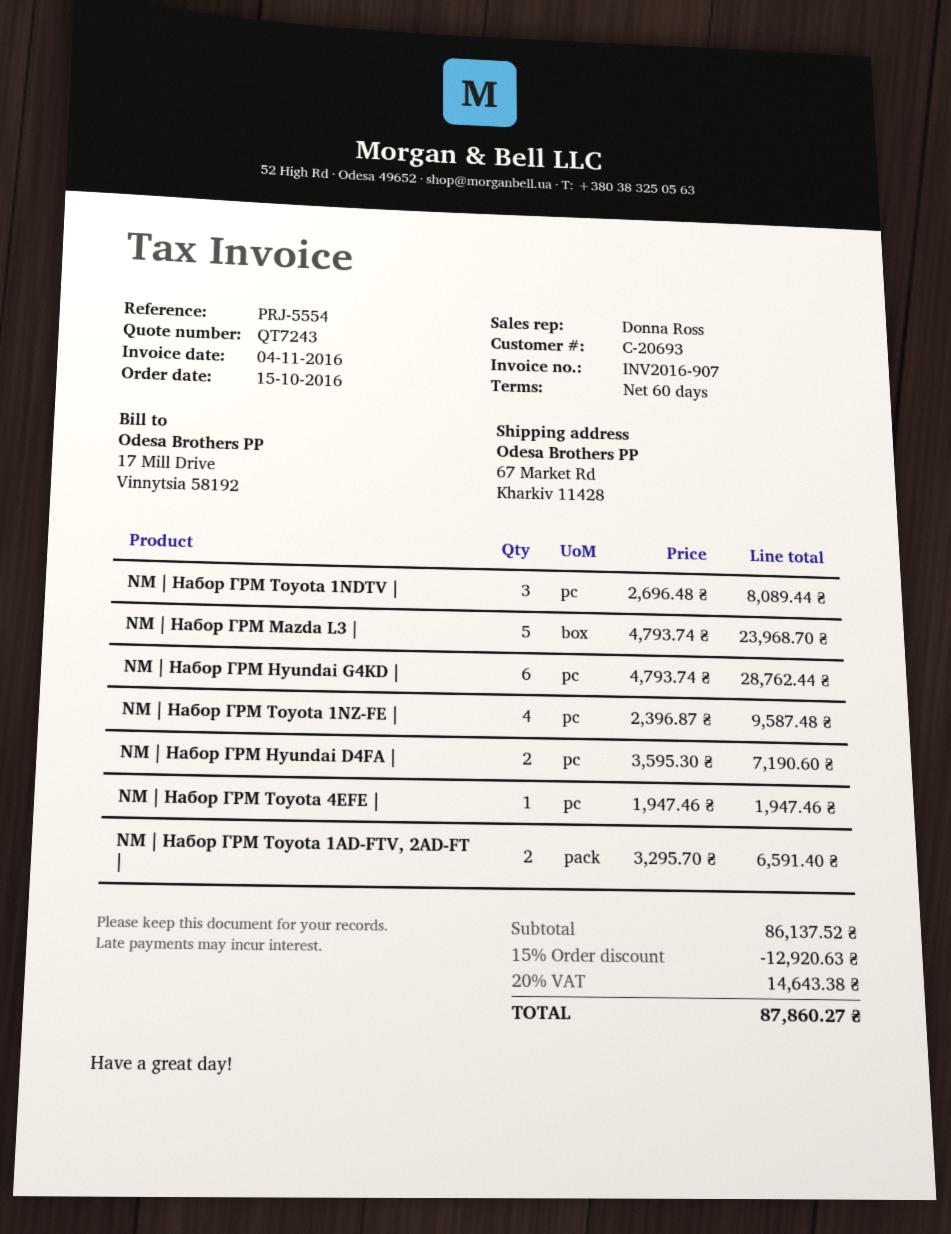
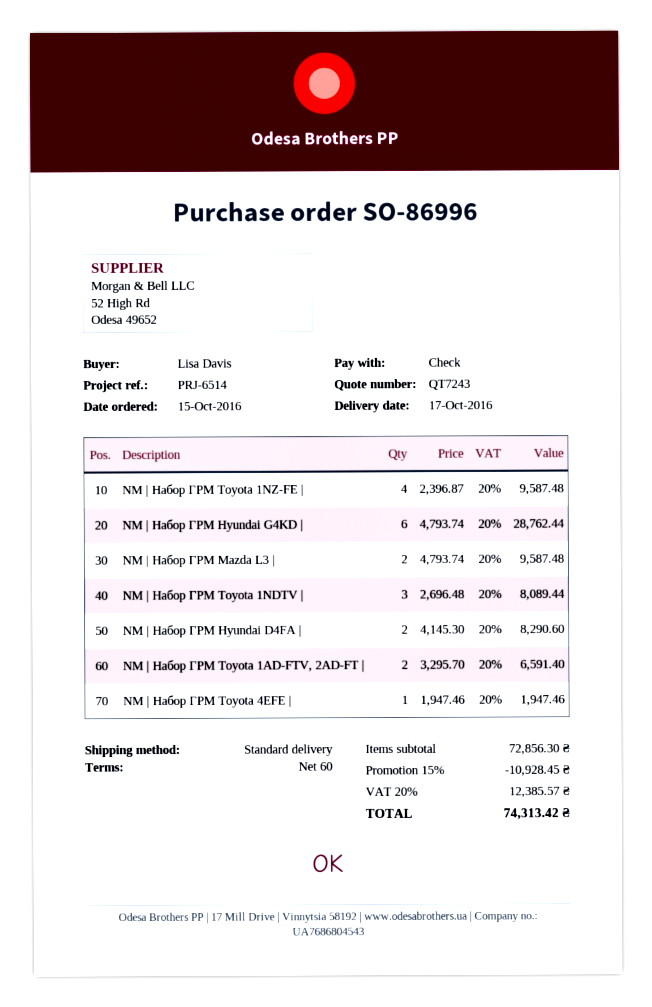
reference: PRJ-5554 -> PRJ-6514
NM | Набор ГРМ Mazda L3 |: 5 x 4793.74 = 23968.70 -> 2 x 4793.74 = 9587.48
NM | Набор ГРМ Hyundai D4FA |: 2 x 3595.30 = 7190.60 -> 2 x 4145.30 = 8290.60
subtotal: 86137.52 -> 72856.30
discount: 15% = 12920.63 -> 15% = 10928.45
tax: 20% = 14643.38 -> 20% = 12385.57
total: 87860.27 -> 74313.42

